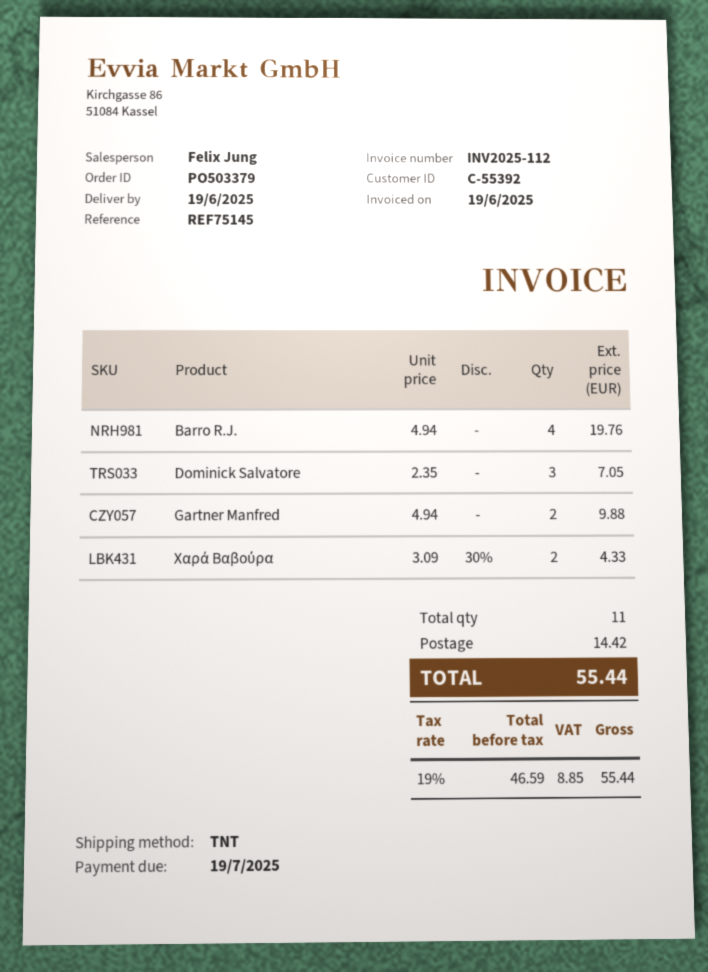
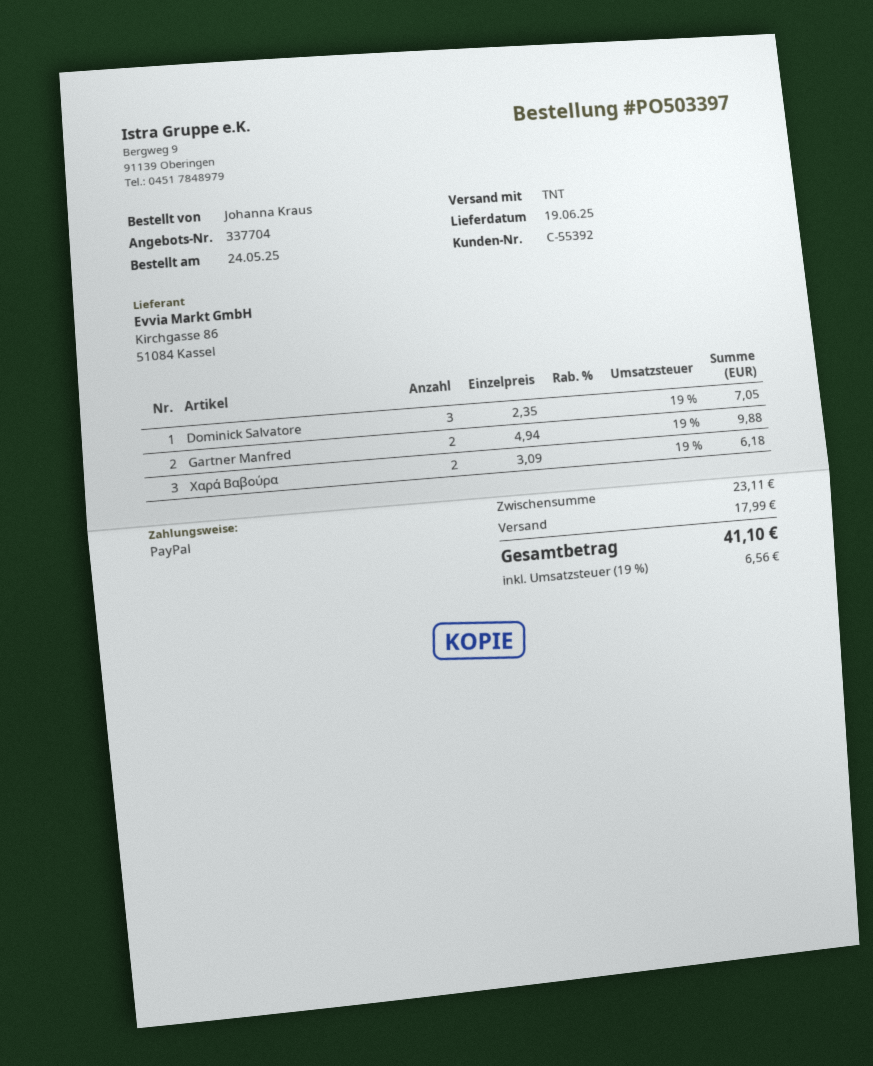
order number: PO503379 -> PO503397
Barro R.J.: 4 x 4.94 = 19.76 -> none
Χαρά Βαβούρα: 2 x 3.09 - 30% = 4.33 -> 2 x 3.09 = 6.18
shipping: 14.42 -> 17.99
tax: 19% = 8.85 -> 19% = 6.56
total: 55.44 -> 41.10

